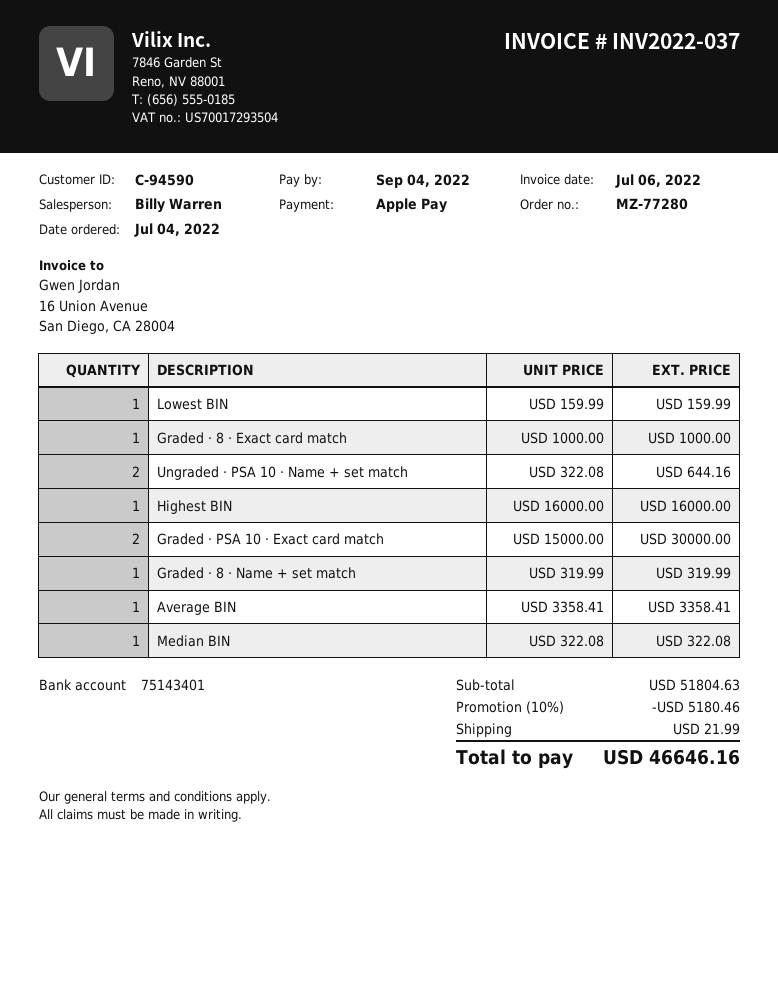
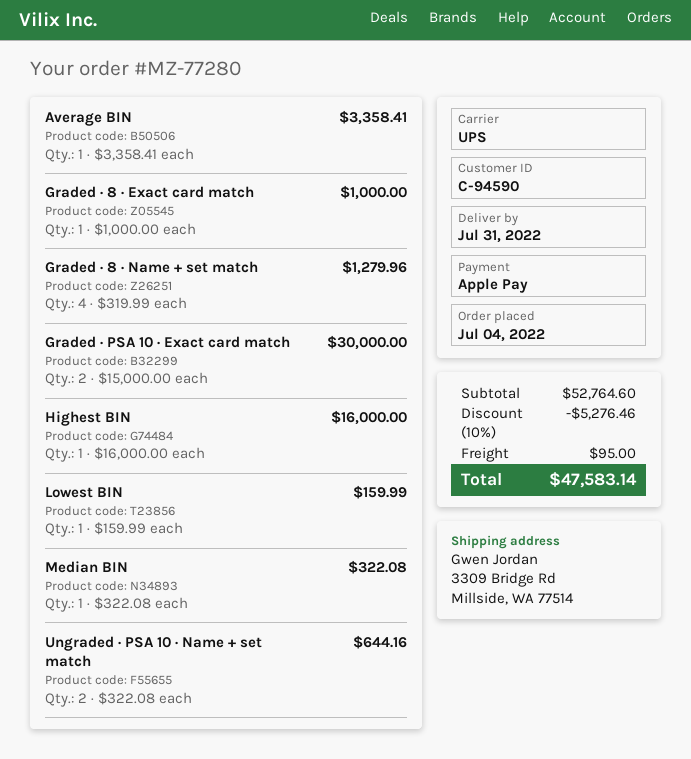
Graded · 8 · Name + set match: 1 x 319.99 = 319.99 -> 4 x 319.99 = 1279.96
subtotal: 51804.63 -> 52764.60
discount: 10% = 5180.46 -> 10% = 5276.46
shipping: 21.99 -> 95.00
total: 46646.16 -> 47583.14

